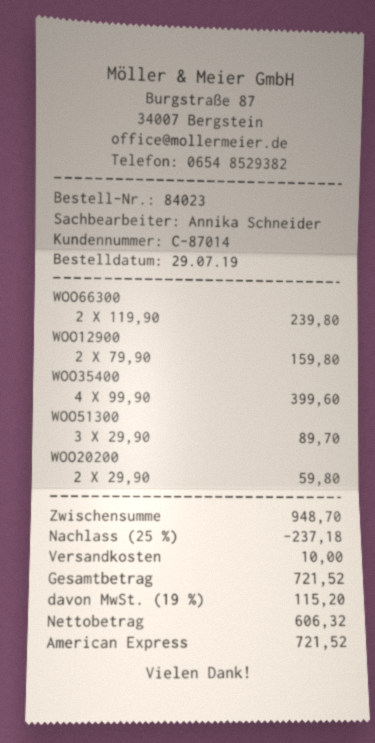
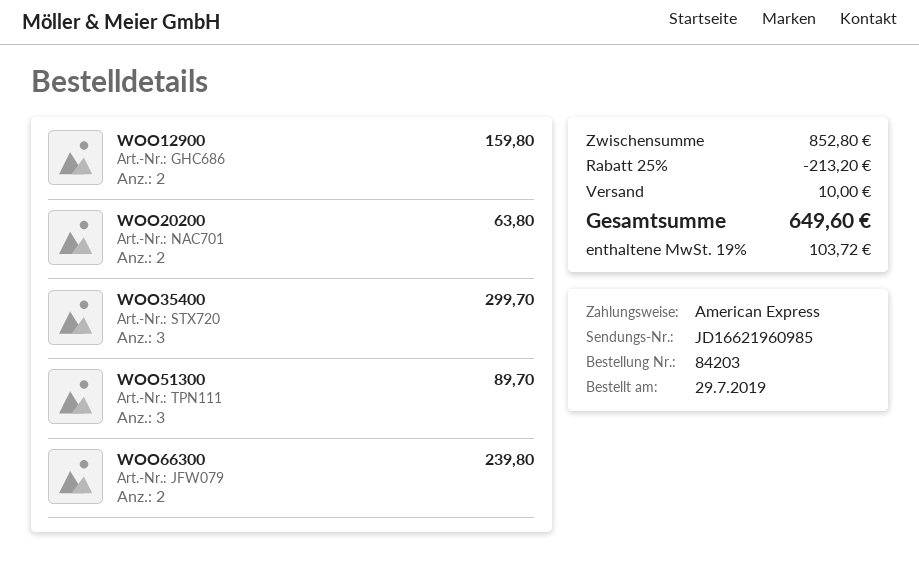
order number: 84023 -> 84203
WOO35400: 4 for 399.60 -> 3 for 299.70
WOO20200: 2 for 59.80 -> 2 for 63.80
subtotal: 948.70 -> 852.80
discount: 25% = 237.18 -> 25% = 213.20
tax: 19% = 115.20 -> 19% = 103.72
total: 721.52 -> 649.60

